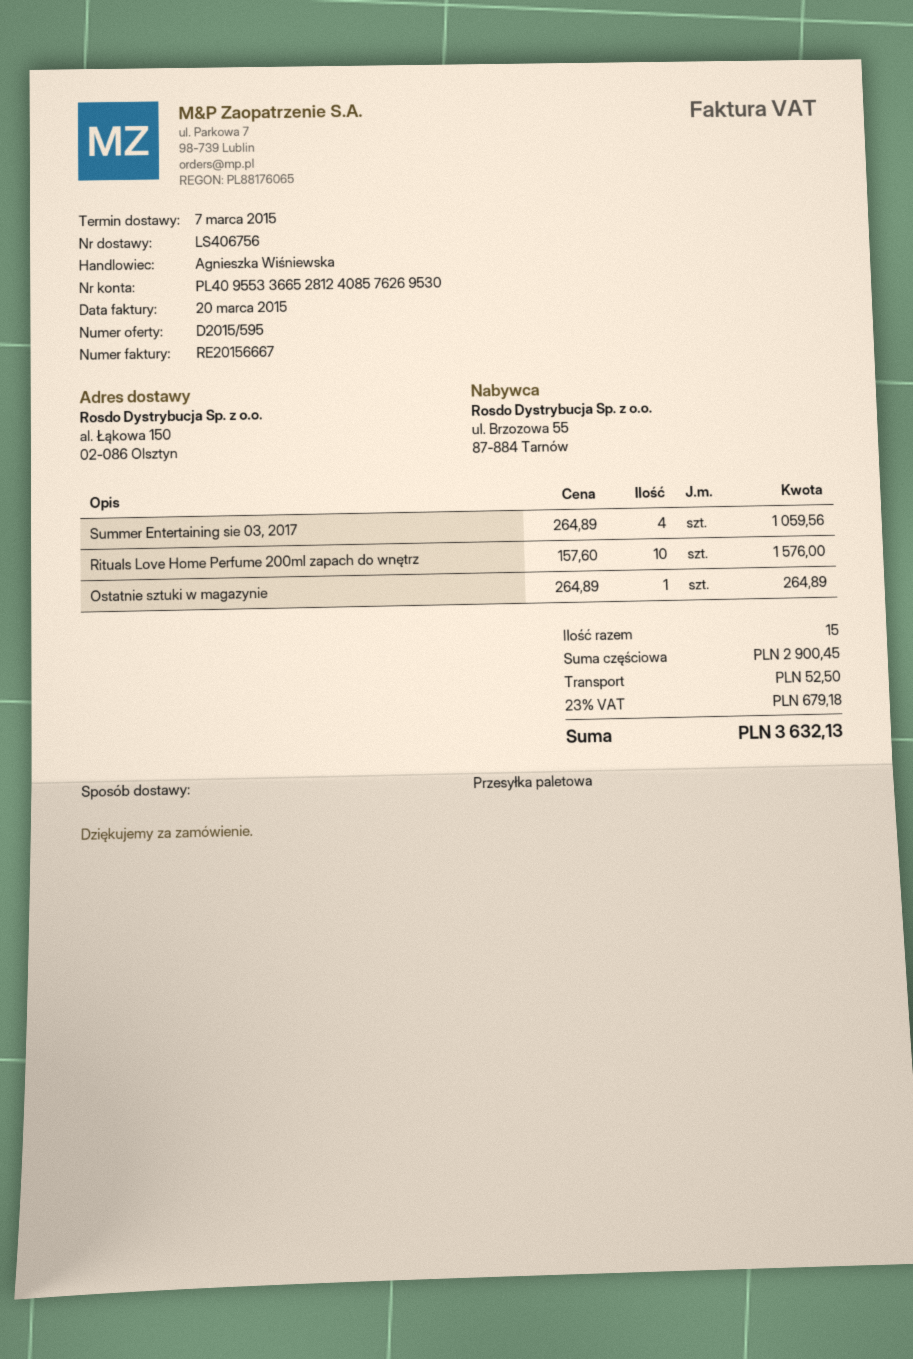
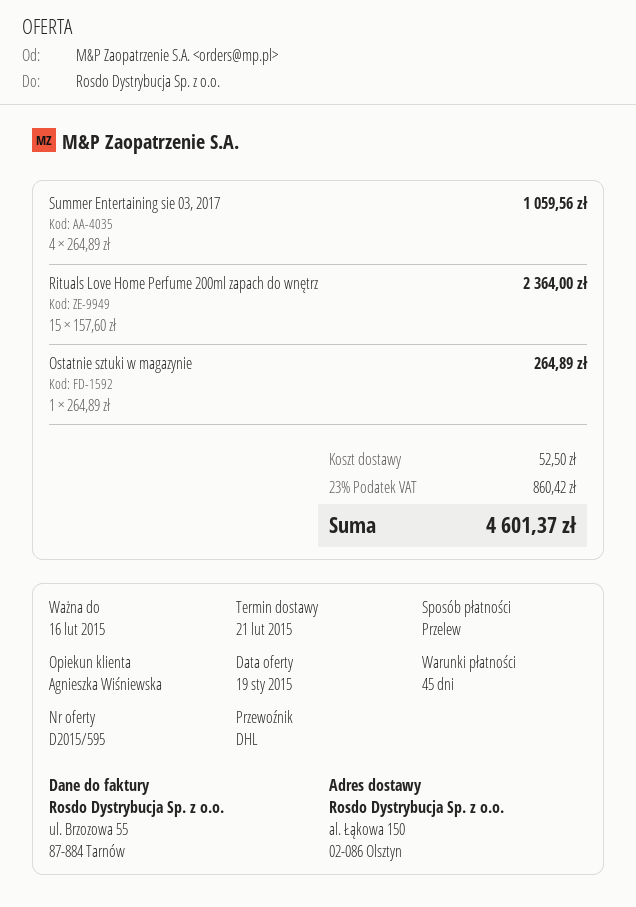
delivery date: 2015-03-07 -> 2015-02-21
shipping method: pallet freight -> DHL
Rituals Love Home Perfume 200ml zapach do wnętrz: 10 x 157.60 = 1576.00 -> 15 x 157.60 = 2364.00
tax: 23% = 679.18 -> 23% = 860.42
total: 3632.13 -> 4601.37

